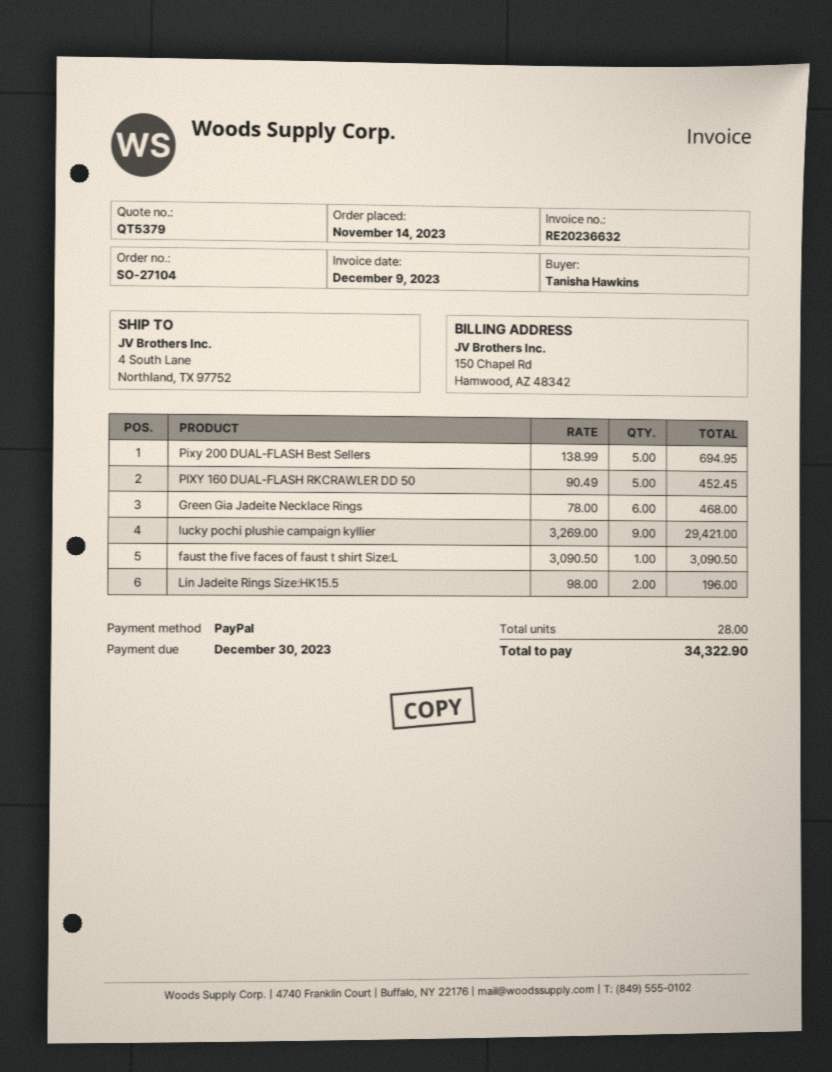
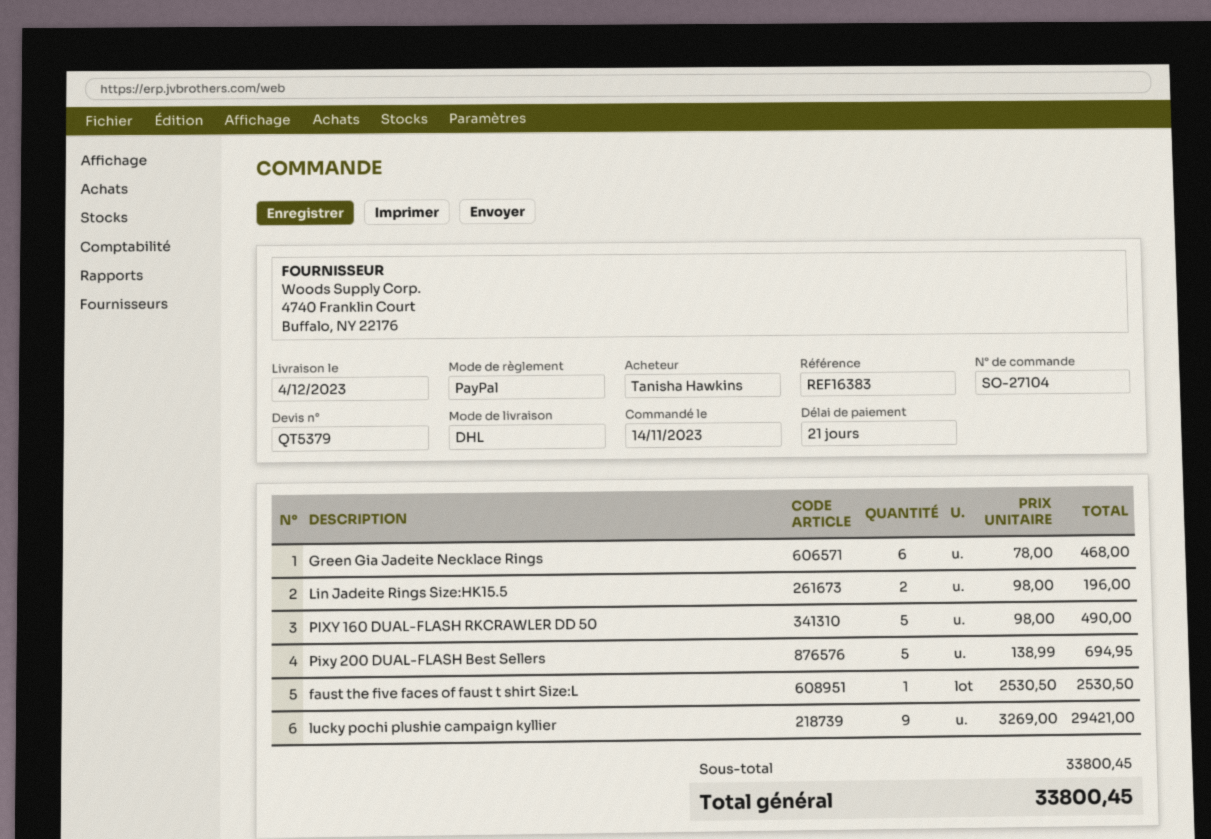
PIXY 160 DUAL-FLASH RKCRAWLER DD 50: 5 x 90.49 = 452.45 -> 5 x 98.00 = 490.00
faust the five faces of faust t shirt Size:L: 1 x 3090.50 = 3090.50 -> 1 x 2530.50 = 2530.50
total: 34322.90 -> 33800.45

